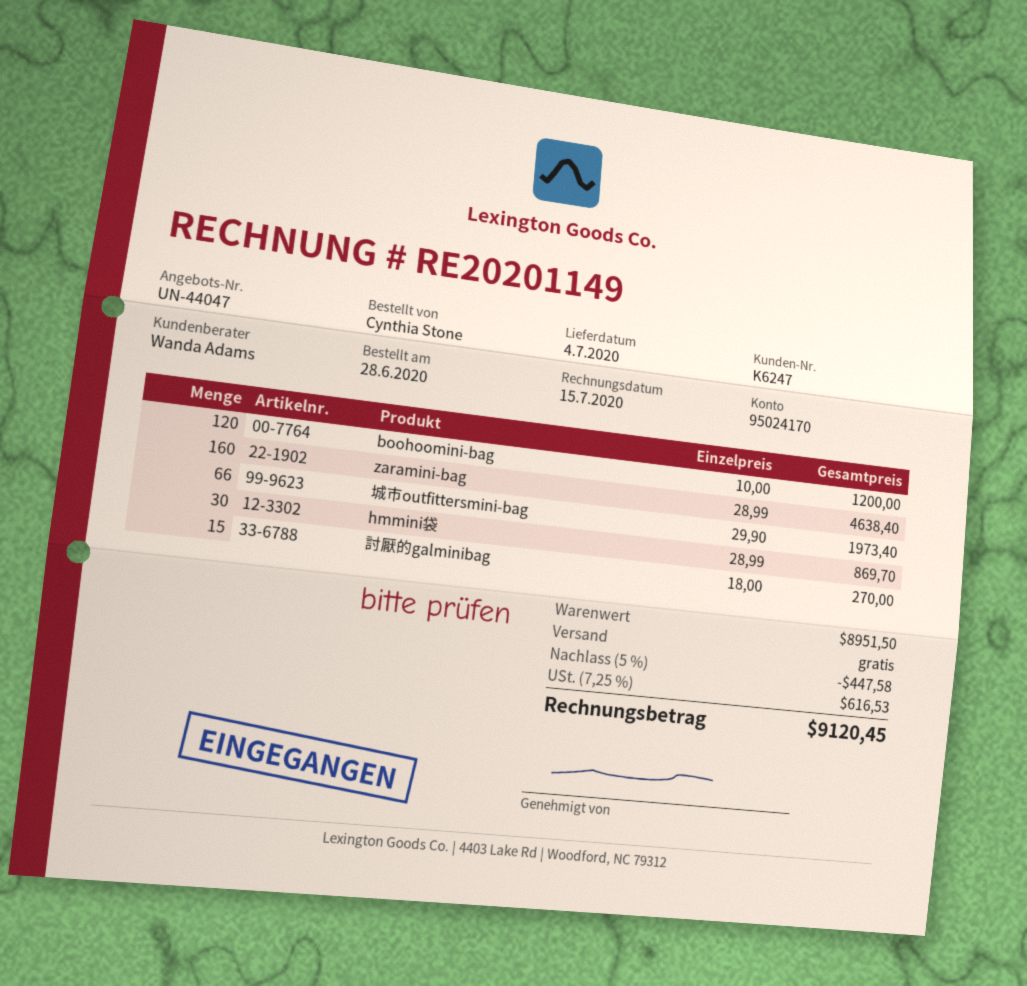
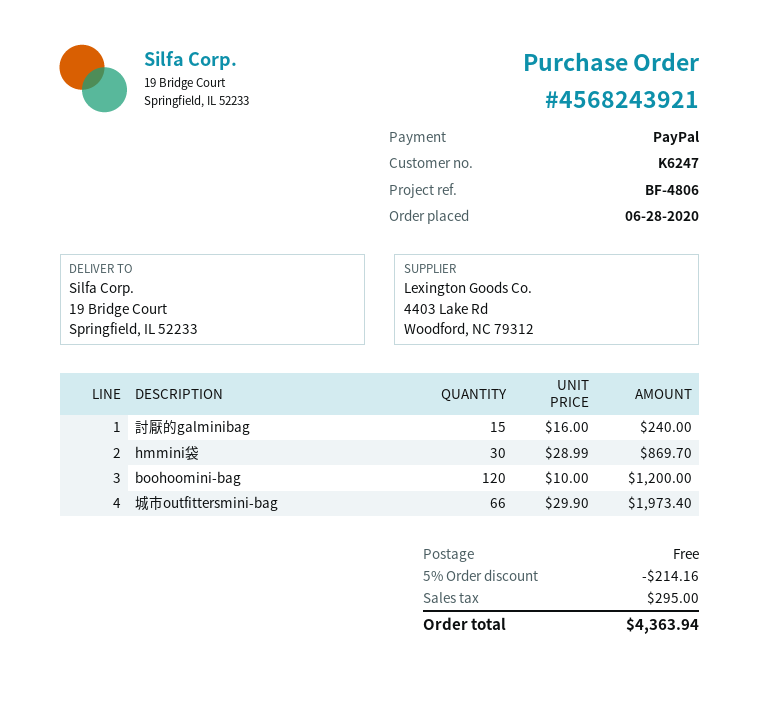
zaramini-bag: 160 x 28.99 = 4638.40 -> none
討厭的galminibag: 15 x 18.00 = 270.00 -> 15 x 16.00 = 240.00
discount: 5% = 447.58 -> 5% = 214.16
tax: 616.53 -> 295.00
total: 9120.45 -> 4363.94

